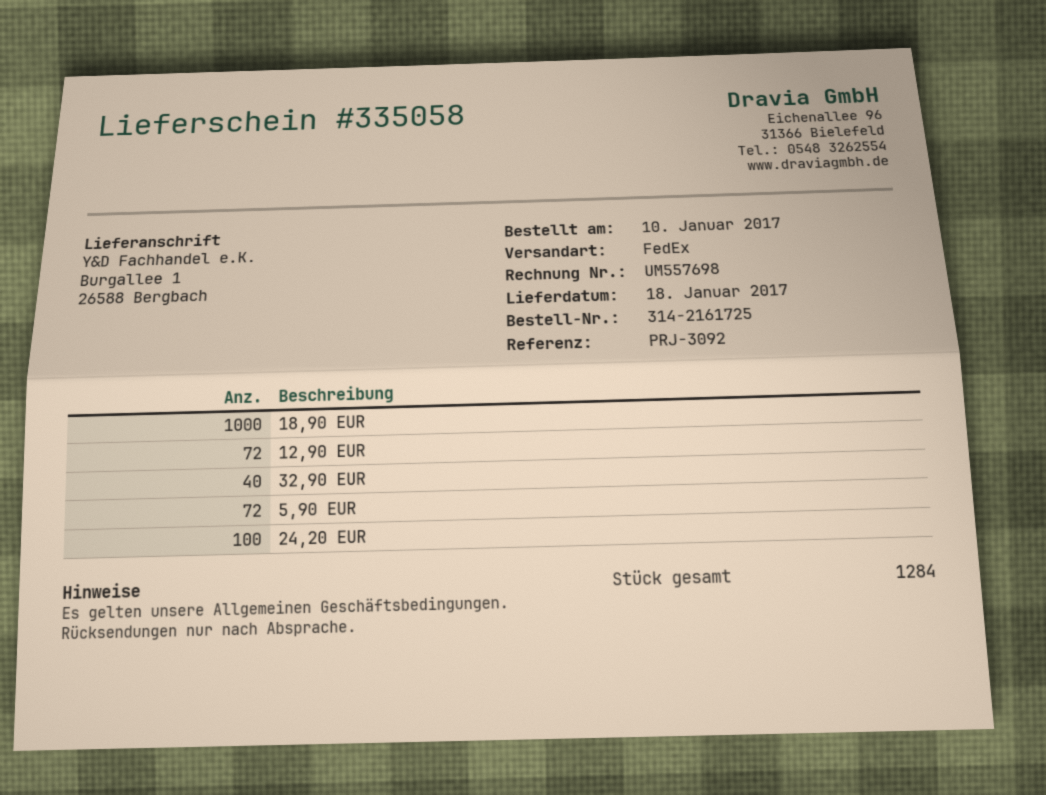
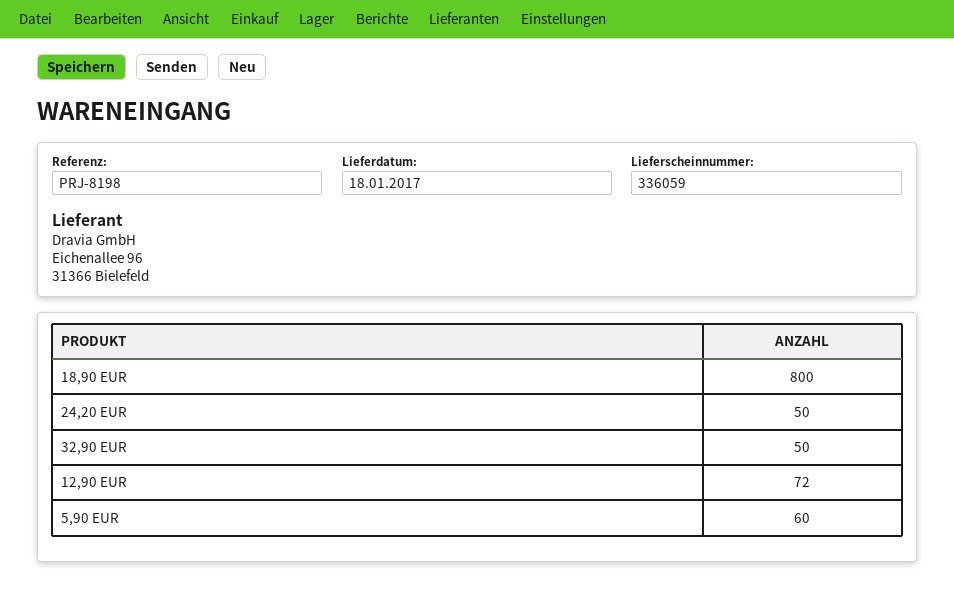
delivery note number: 335058 -> 336059
reference: PRJ-3092 -> PRJ-8198
18,90 EUR: 1000 -> 800
32,90 EUR: 40 -> 50
5,90 EUR: 72 -> 60
24,20 EUR: 100 -> 50

